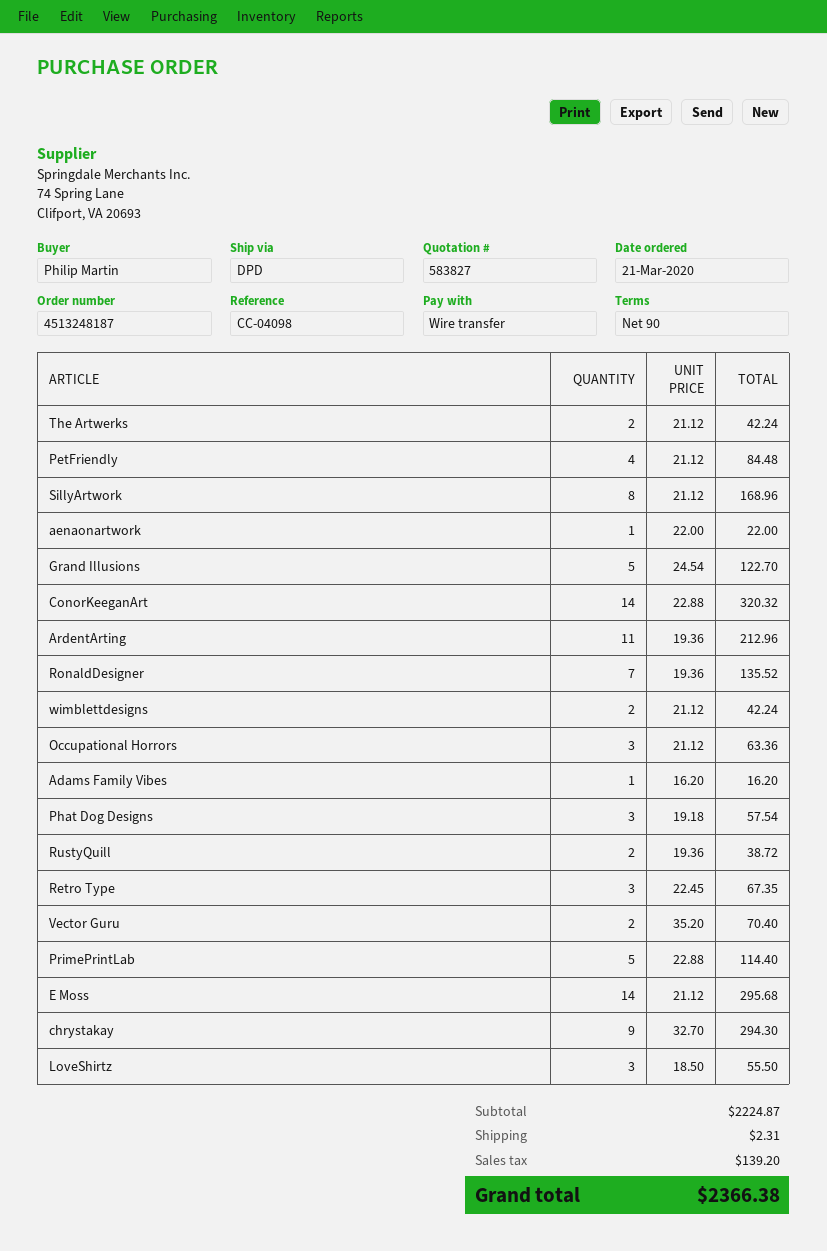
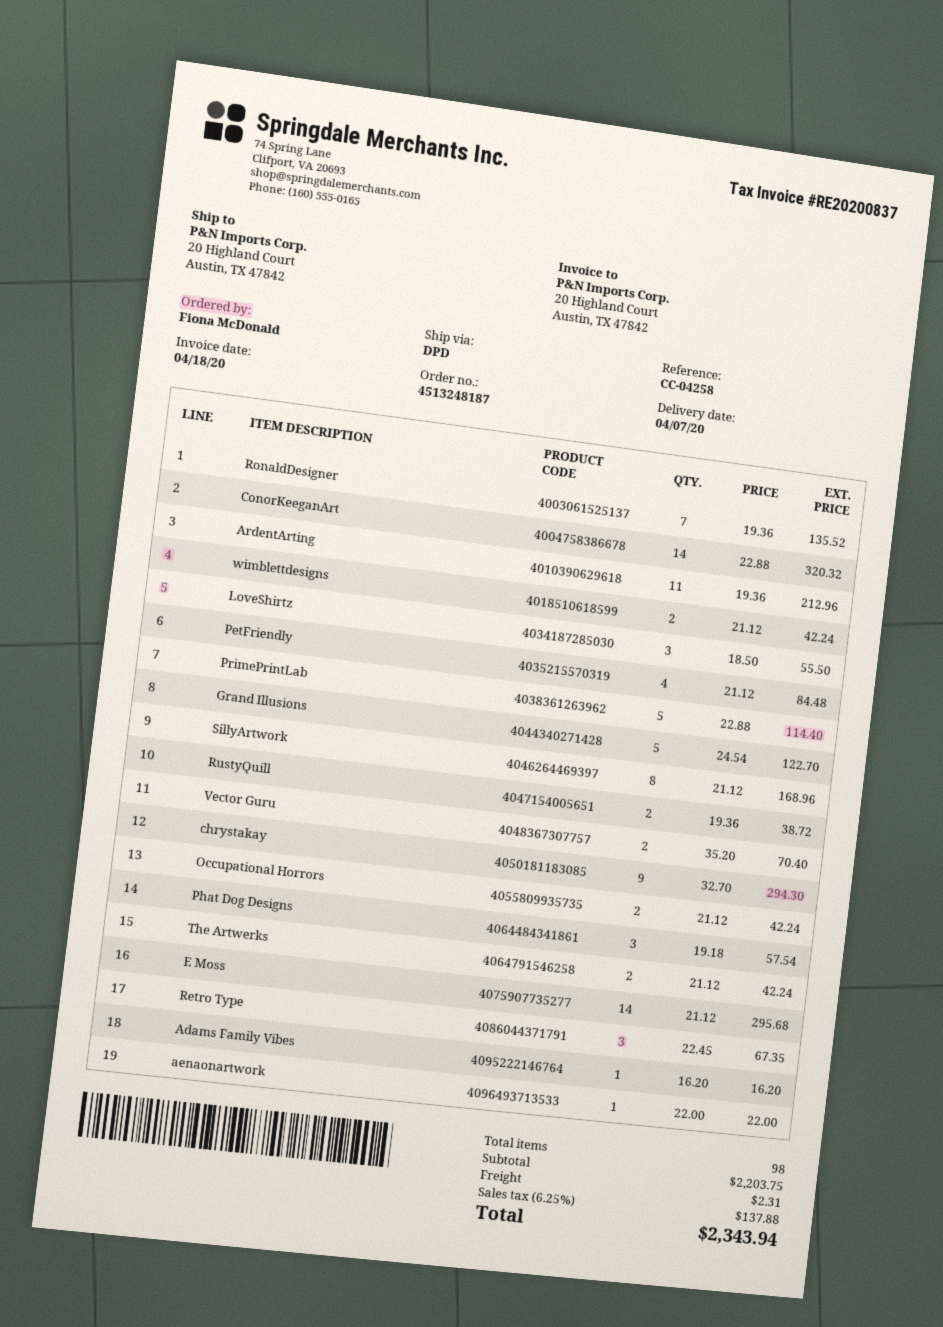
reference: CC-04098 -> CC-04258
ordered by: Philip Martin -> Fiona McDonald
Occupational Horrors: 3 x 21.12 = 63.36 -> 2 x 21.12 = 42.24
subtotal: 2224.87 -> 2203.75
tax: 139.20 -> 137.88
total: 2366.38 -> 2343.94

